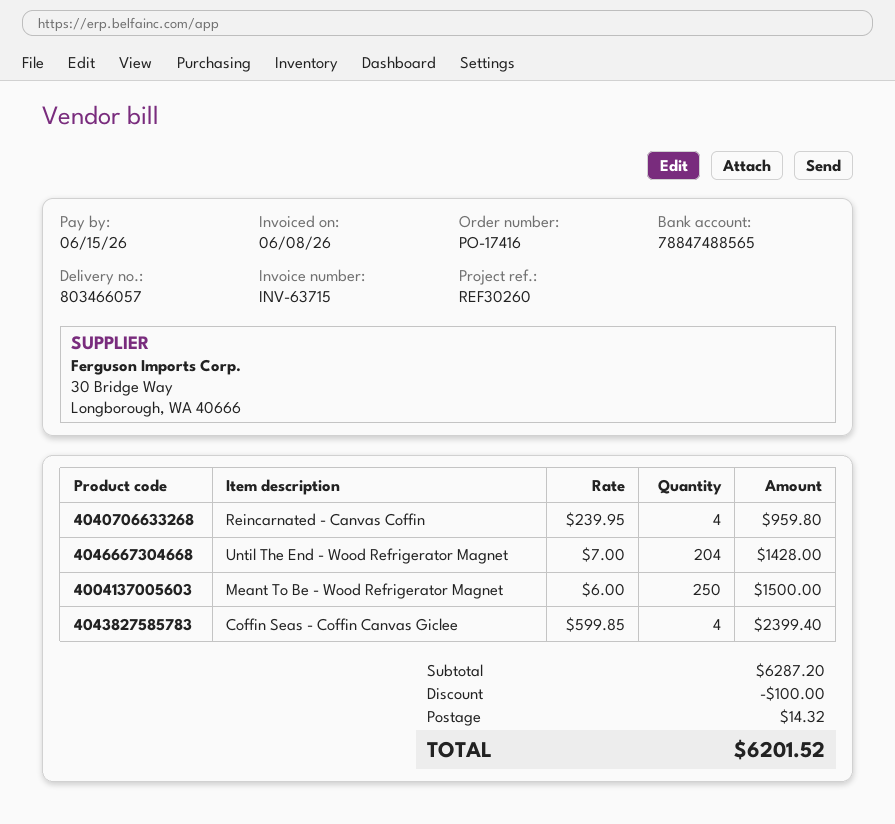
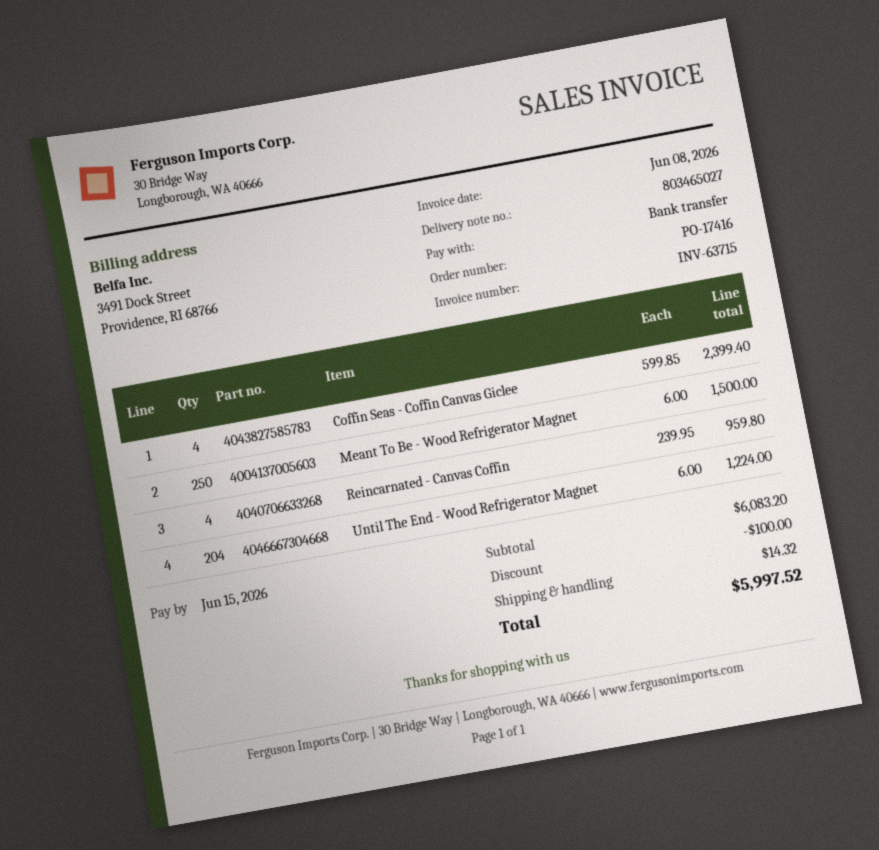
delivery note number: 803466057 -> 803465027
Until The End - Wood Refrigerator Magnet: 204 x 7.00 = 1428.00 -> 204 x 6.00 = 1224.00
subtotal: 6287.20 -> 6083.20
total: 6201.52 -> 5997.52

